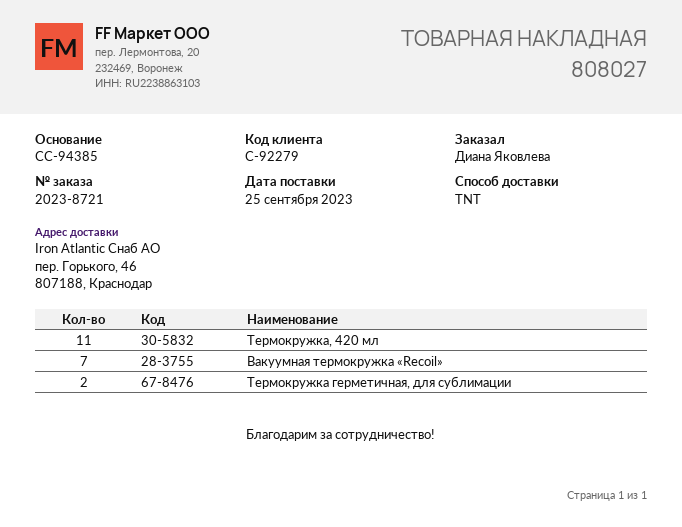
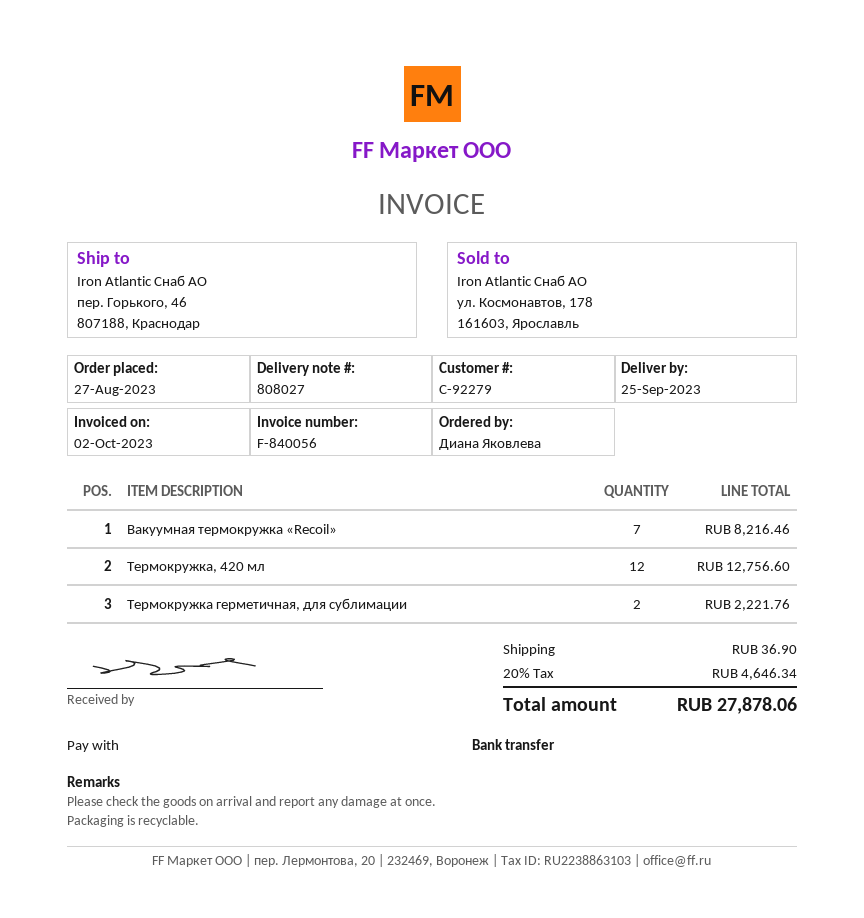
Термокружка, 420 мл: 11 -> 12

